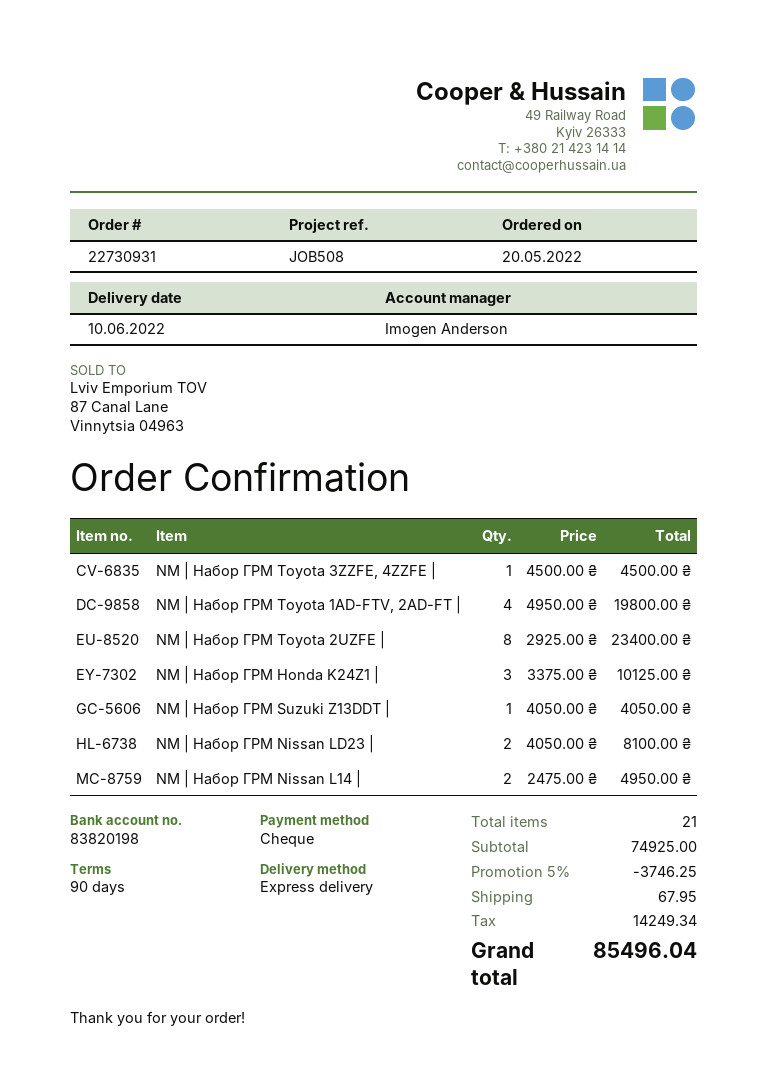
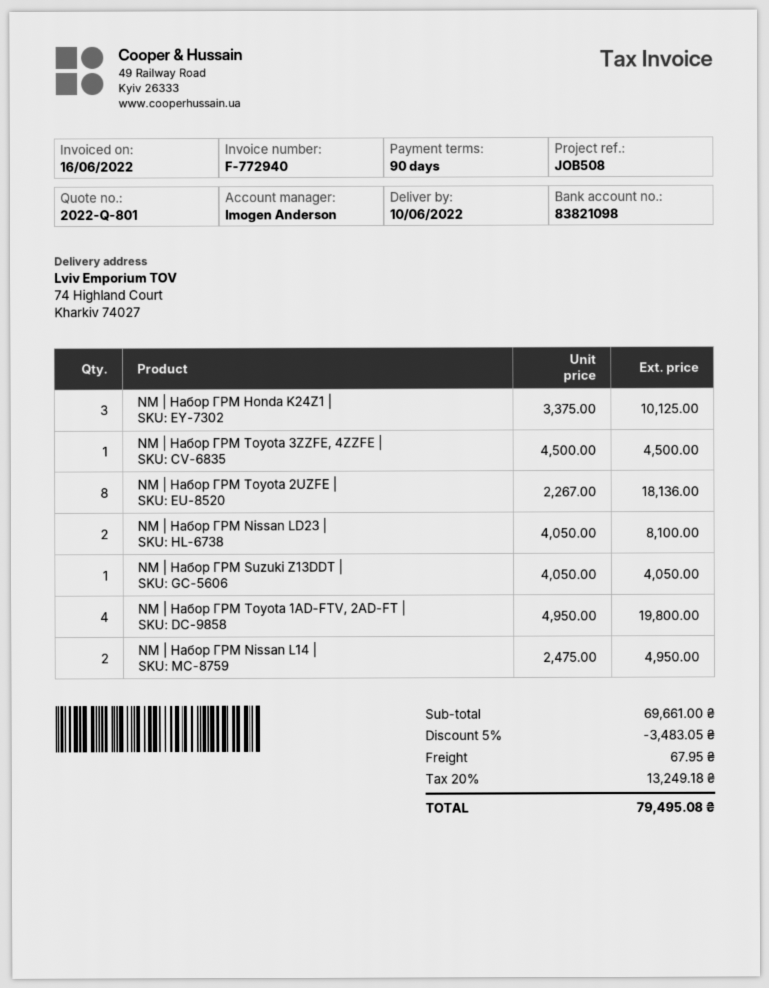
bank account: 83820198 -> 83821098
NM | Набор ГРМ Toyota 2UZFE |: 8 x 2925.00 = 23400.00 -> 8 x 2267.00 = 18136.00
subtotal: 74925.00 -> 69661.00
discount: 5% = 3746.25 -> 5% = 3483.05
tax: 14249.34 -> 13249.18
total: 85496.04 -> 79495.08

